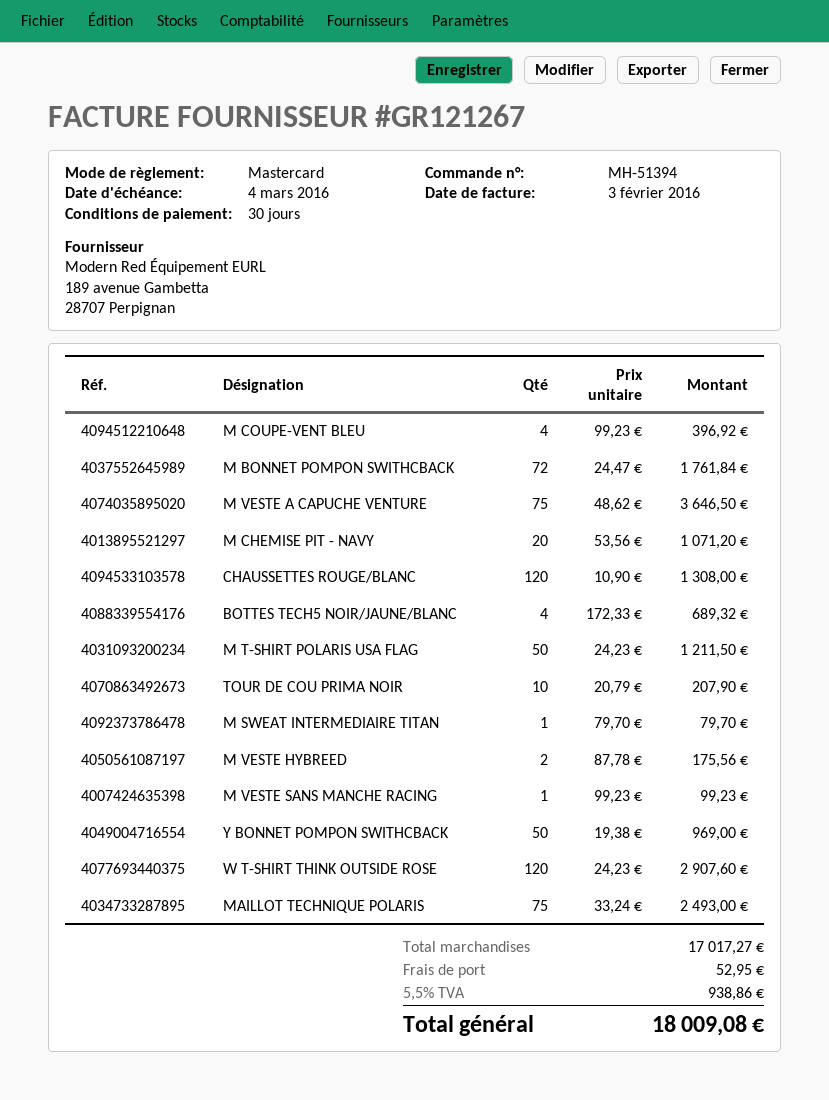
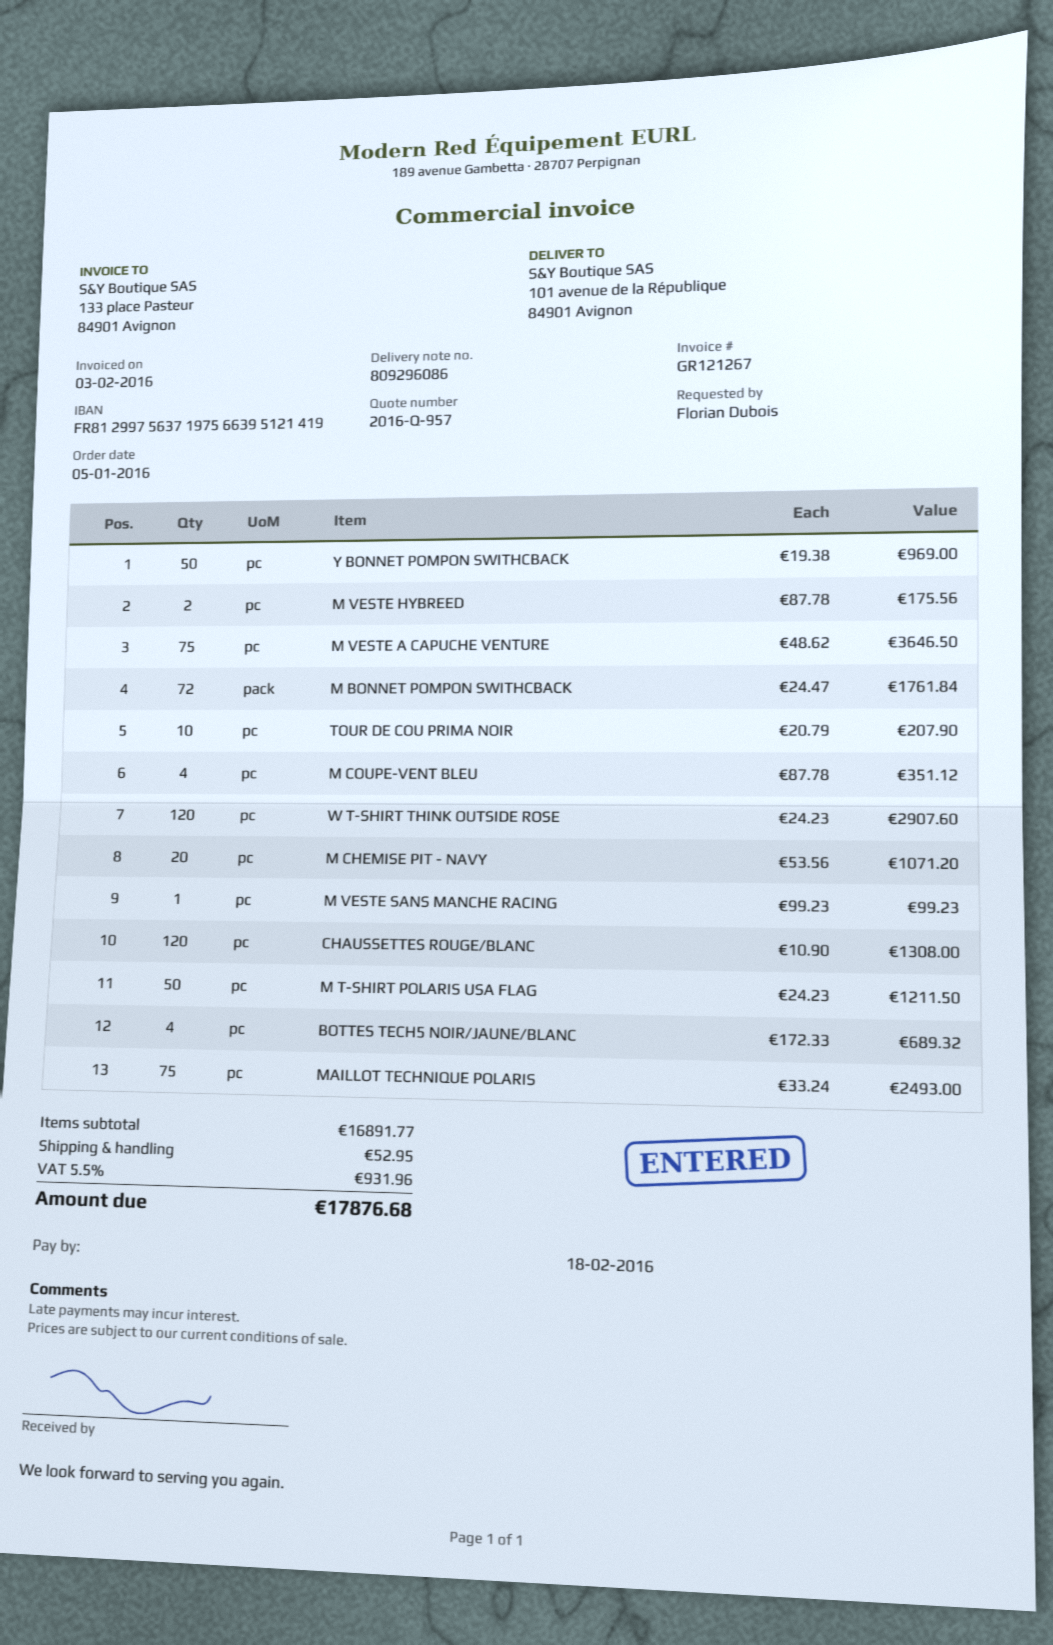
due date: 2016-03-04 -> 2016-02-18
M COUPE-VENT BLEU: 4 x 99.23 = 396.92 -> 4 x 87.78 = 351.12
M SWEAT INTERMEDIAIRE TITAN: 1 x 79.70 = 79.70 -> none
subtotal: 17017.27 -> 16891.77
tax: 5.5% = 938.86 -> 5.5% = 931.96
total: 18009.08 -> 17876.68

